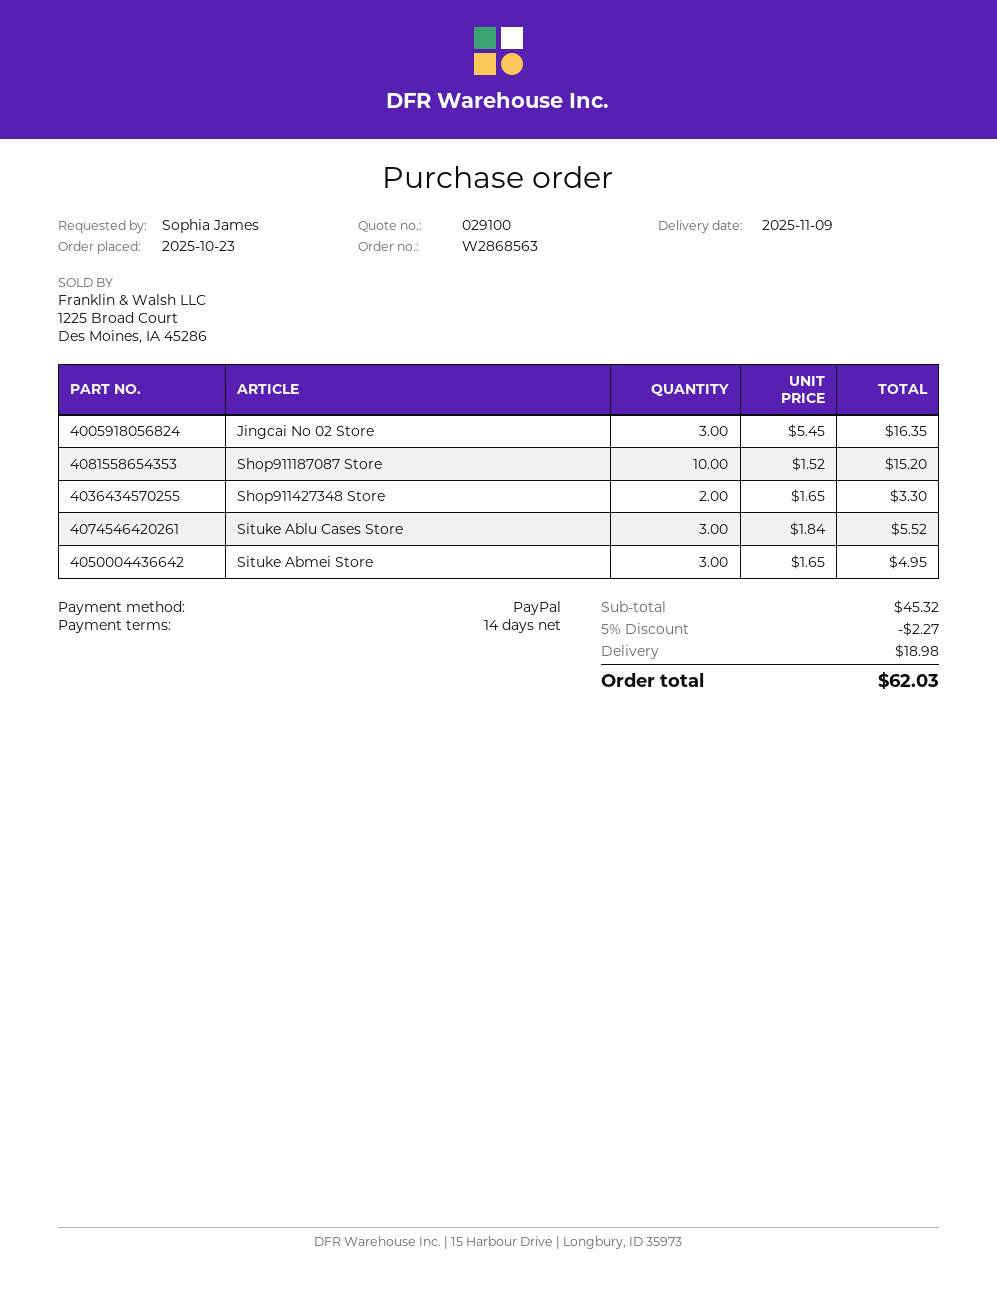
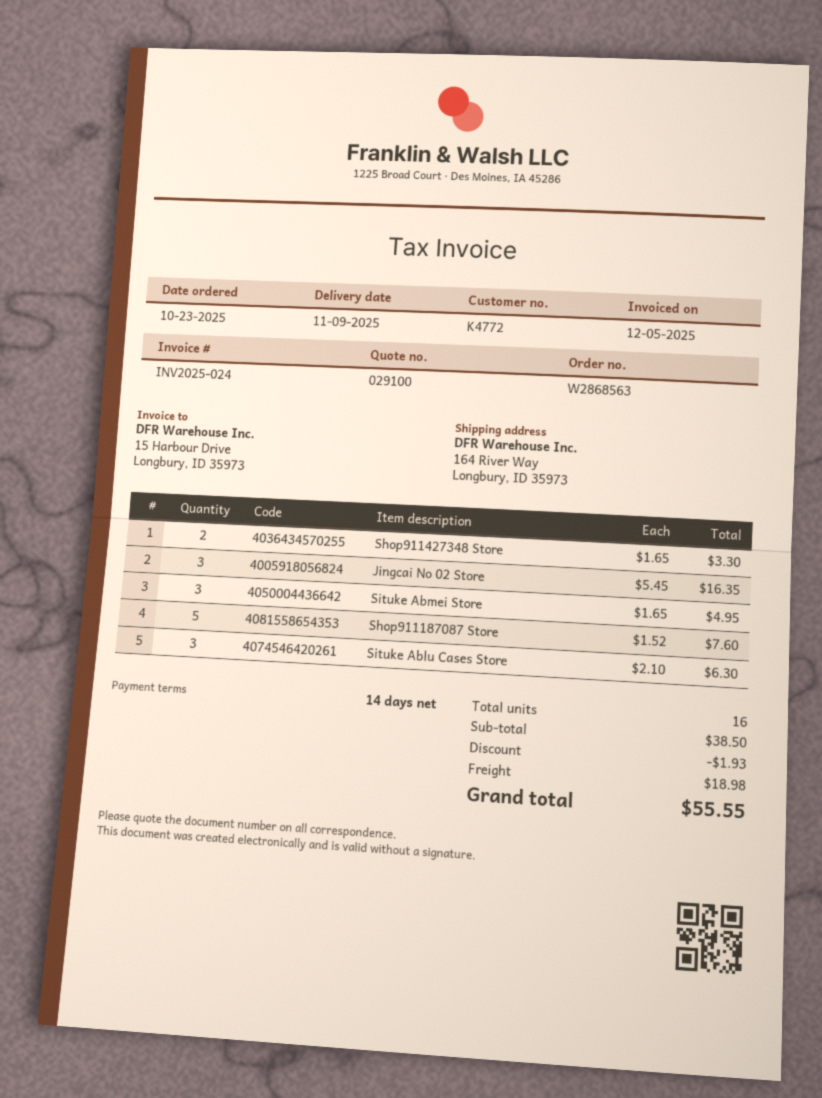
Shop911187087 Store: 10 x 1.52 = 15.20 -> 5 x 1.52 = 7.60
Situke Ablu Cases Store: 3 x 1.84 = 5.52 -> 3 x 2.10 = 6.30
subtotal: 45.32 -> 38.50
discount: 2.27 -> 1.93
total: 62.03 -> 55.55

